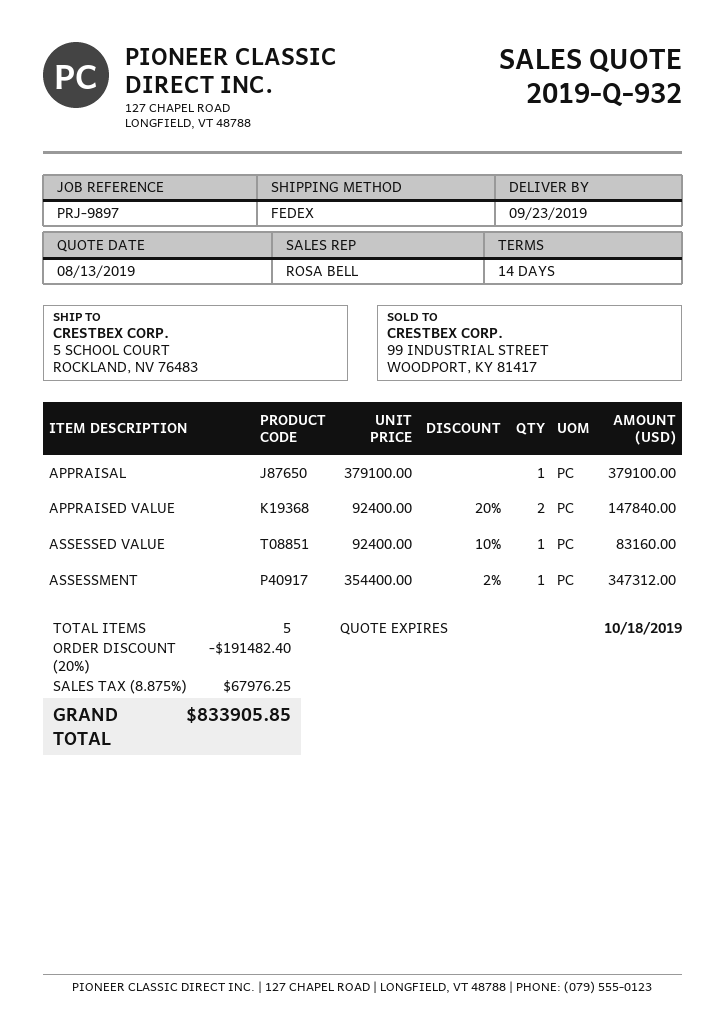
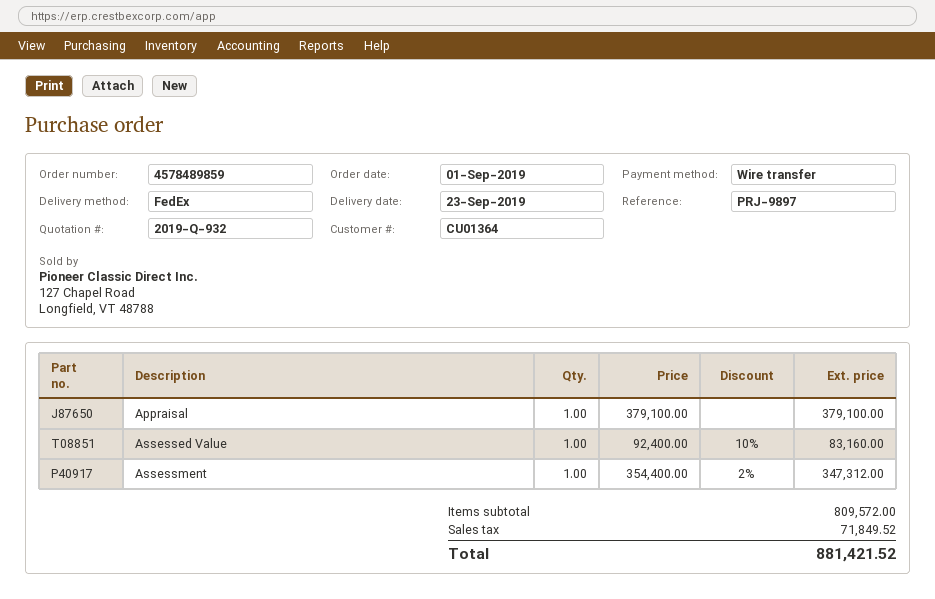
APPRAISED VALUE: 2 x 92400.00 - 20% = 147840.00 -> none
discount: 20% = 191482.40 -> none
tax: 67976.25 -> 71849.52
total: 833905.85 -> 881421.52

